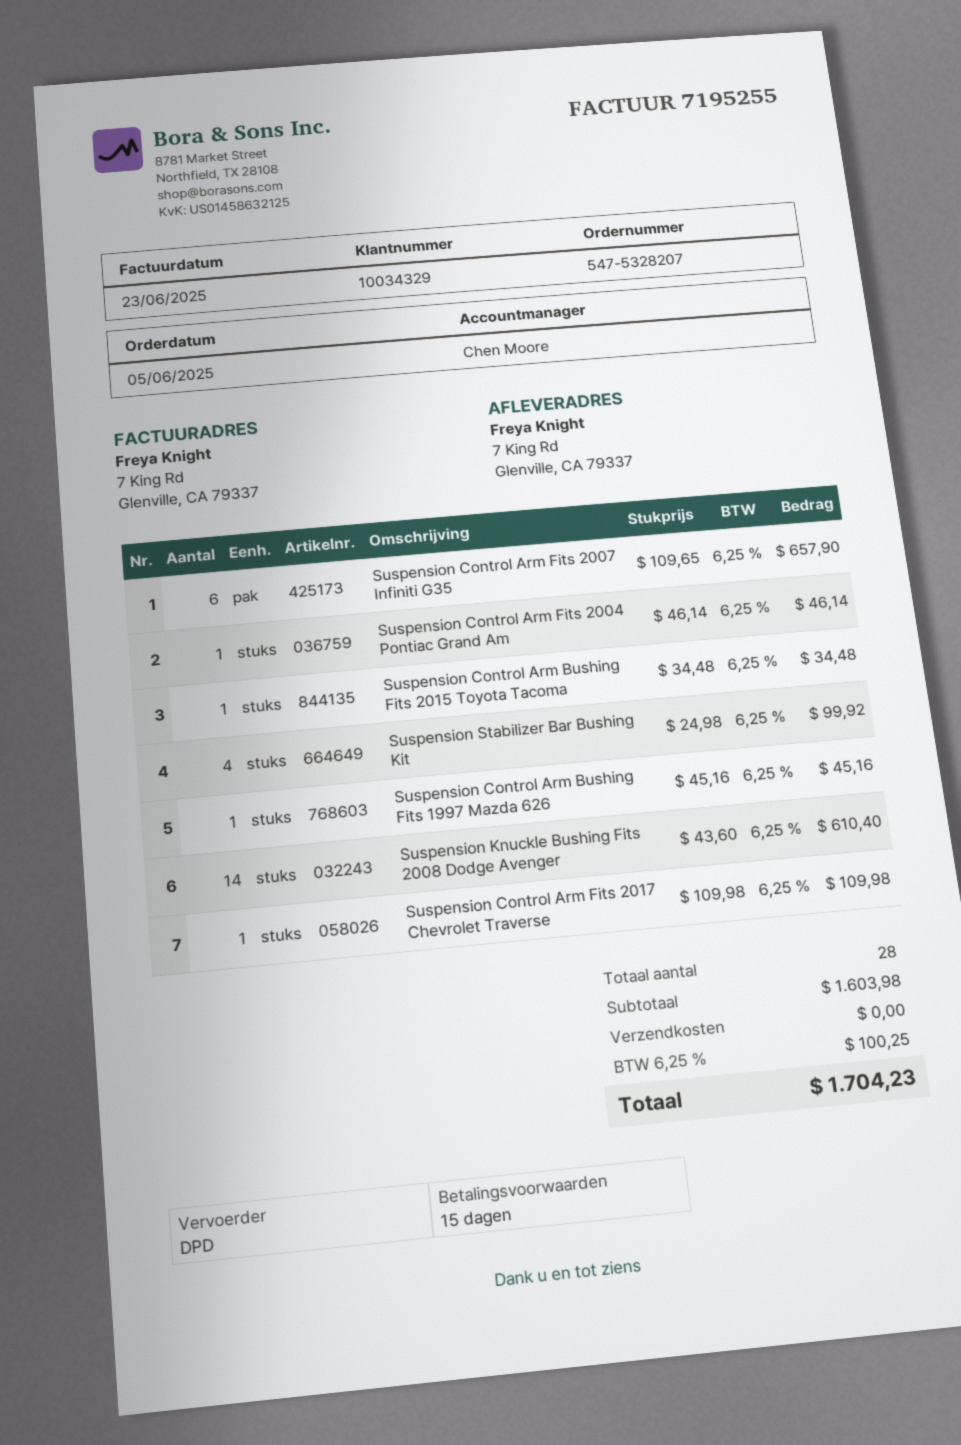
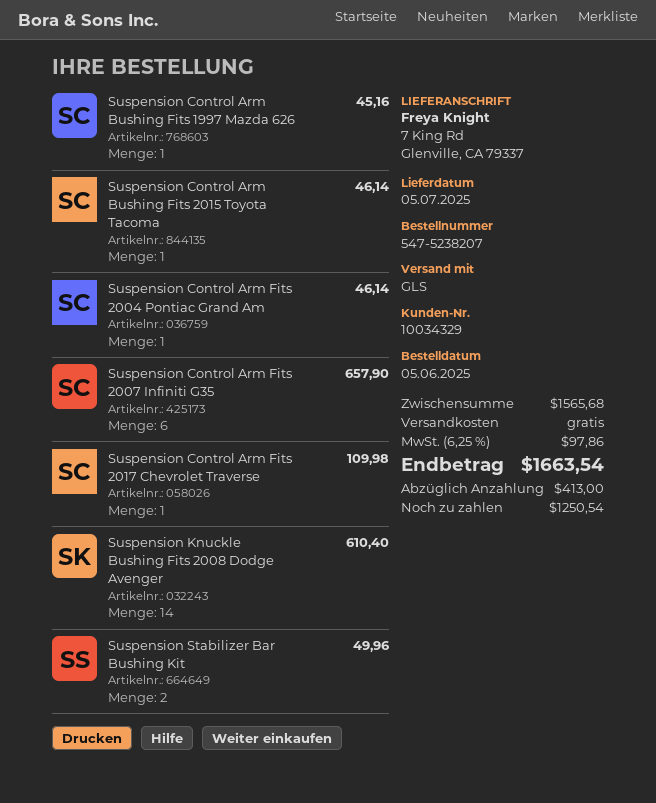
order number: 547-5328207 -> 547-5238207
shipping method: DPD -> GLS
Suspension Control Arm Bushing Fits 2015 Toyota Tacoma: 1 for 34.48 -> 1 for 46.14
Suspension Stabilizer Bar Bushing Kit: 4 for 99.92 -> 2 for 49.96
subtotal: 1603.98 -> 1565.68
tax: 6.25% = 100.25 -> 6.25% = 97.86
total: 1704.23 -> 1663.54

